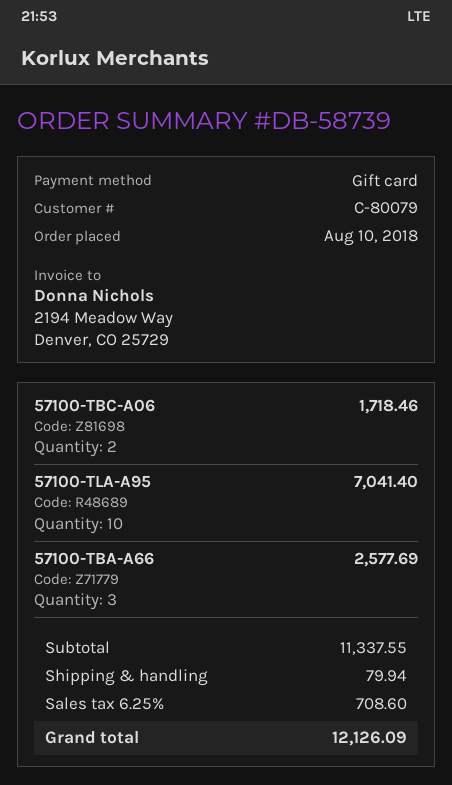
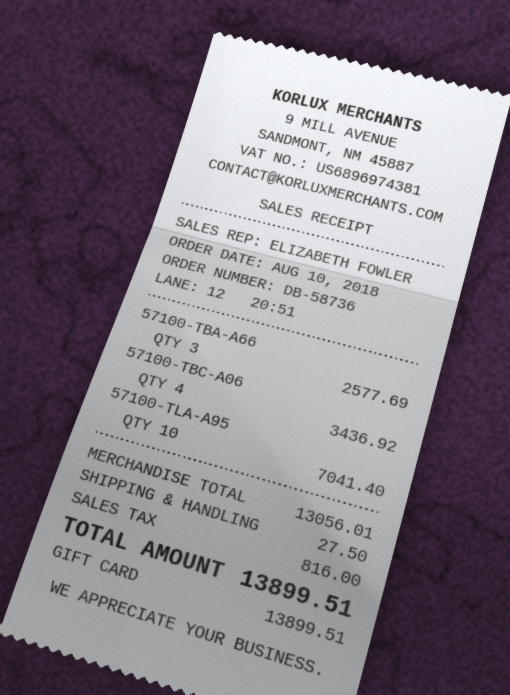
order number: DB-58739 -> DB-58736
57100-TBC-A06: 2 for 1718.46 -> 4 for 3436.92
subtotal: 11337.55 -> 13056.01
shipping: 79.94 -> 27.50
tax: 708.60 -> 816.00
total: 12126.09 -> 13899.51

